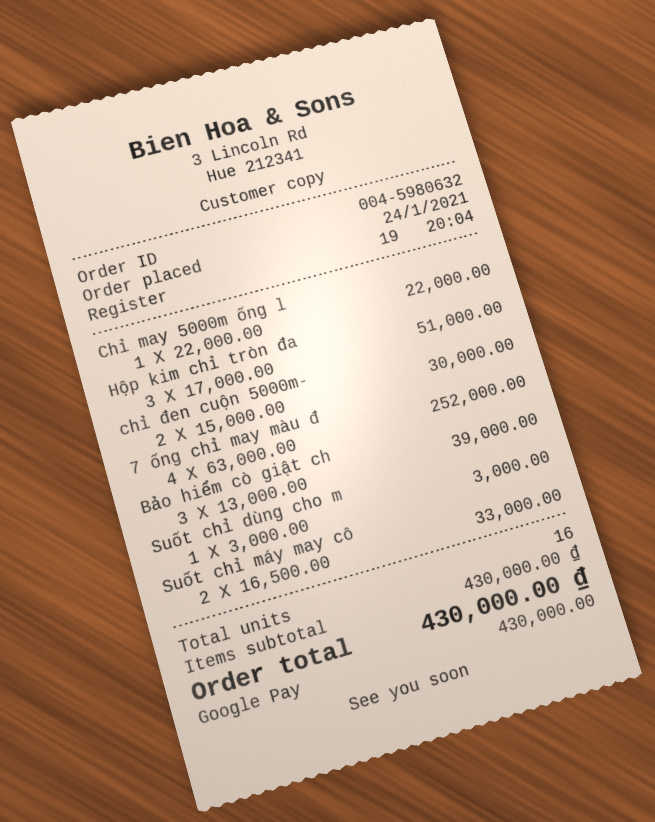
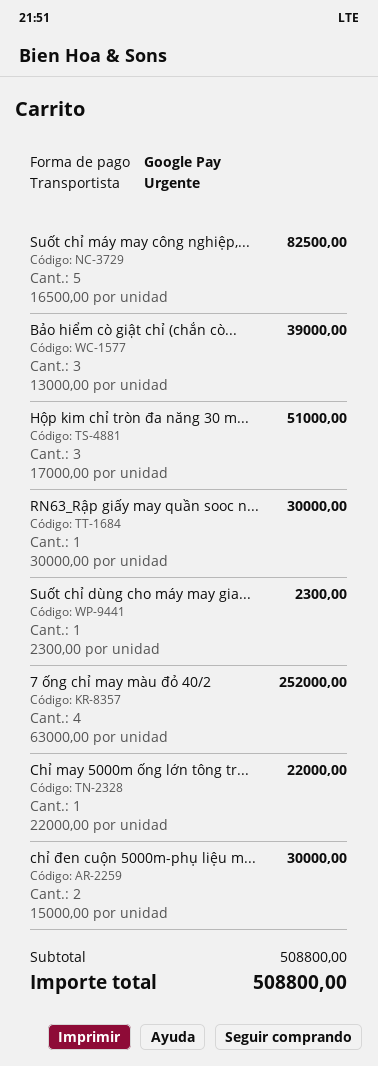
Suốt chỉ dùng cho m: 1 x 3000.00 = 3000.00 -> 1 x 2300.00 = 2300.00
Suốt chỉ máy may cô: 2 x 16500.00 = 33000.00 -> 5 x 16500.00 = 82500.00
RN63_Rập giấy may quần sooc n...: none -> 1 x 30000.00 = 30000.00
subtotal: 430000.00 -> 508800.00
total: 430000.00 -> 508800.00

